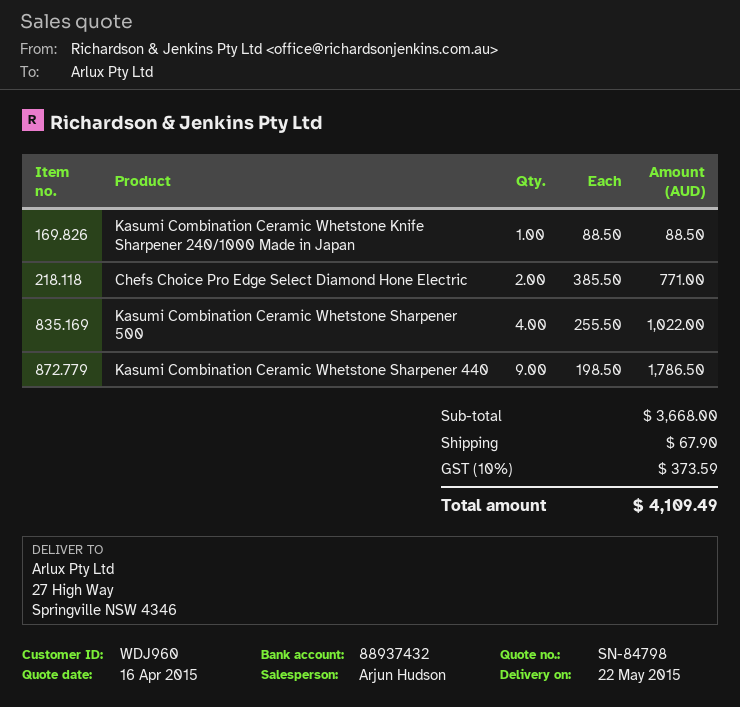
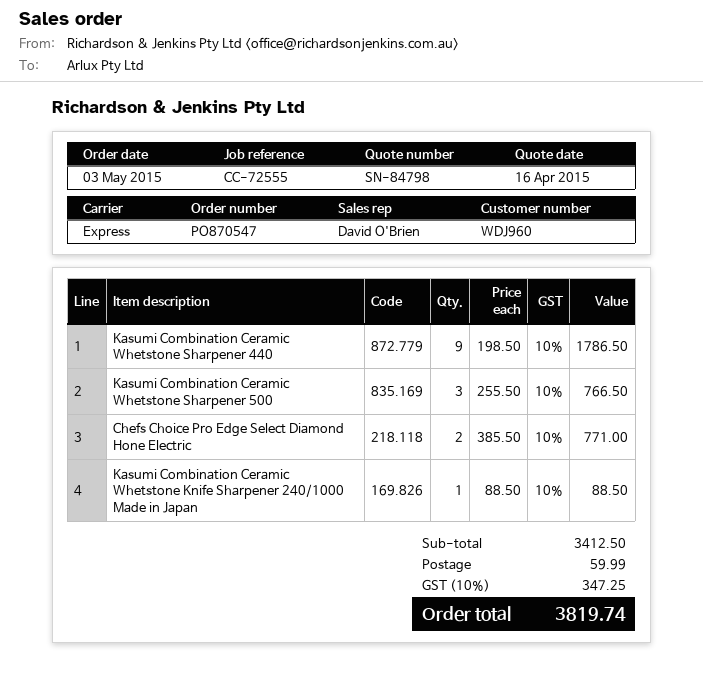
sales rep: Arjun Hudson -> David O'Brien
Kasumi Combination Ceramic Whetstone Sharpener 500: 4 x 255.50 = 1022.00 -> 3 x 255.50 = 766.50
subtotal: 3668.00 -> 3412.50
shipping: 67.90 -> 59.99
tax: 10% = 373.59 -> 10% = 347.25
total: 4109.49 -> 3819.74

